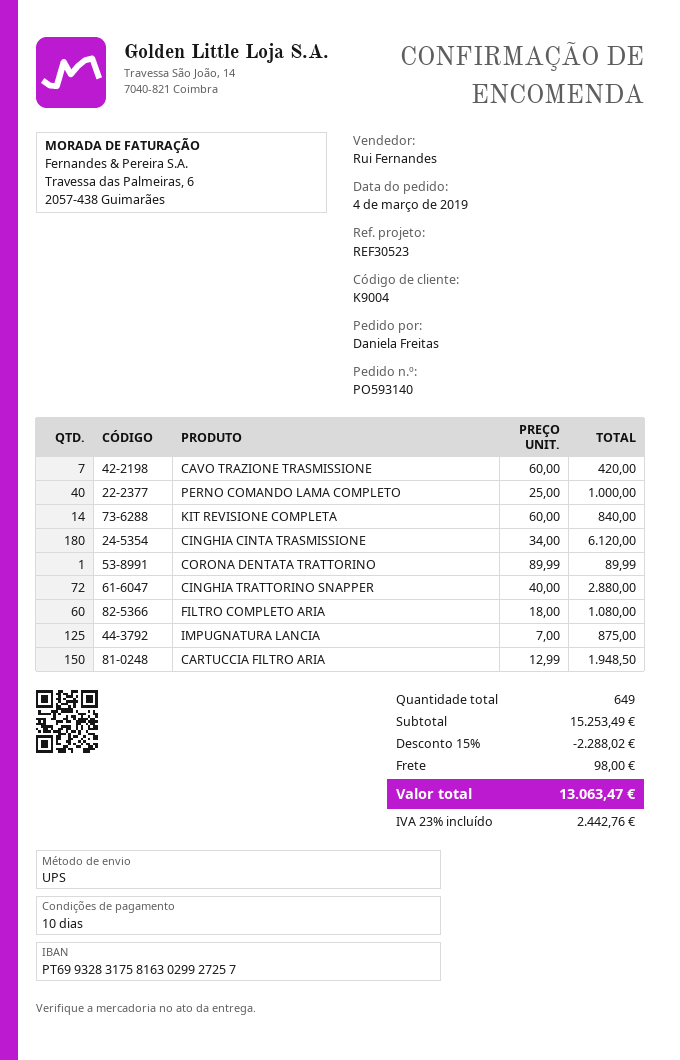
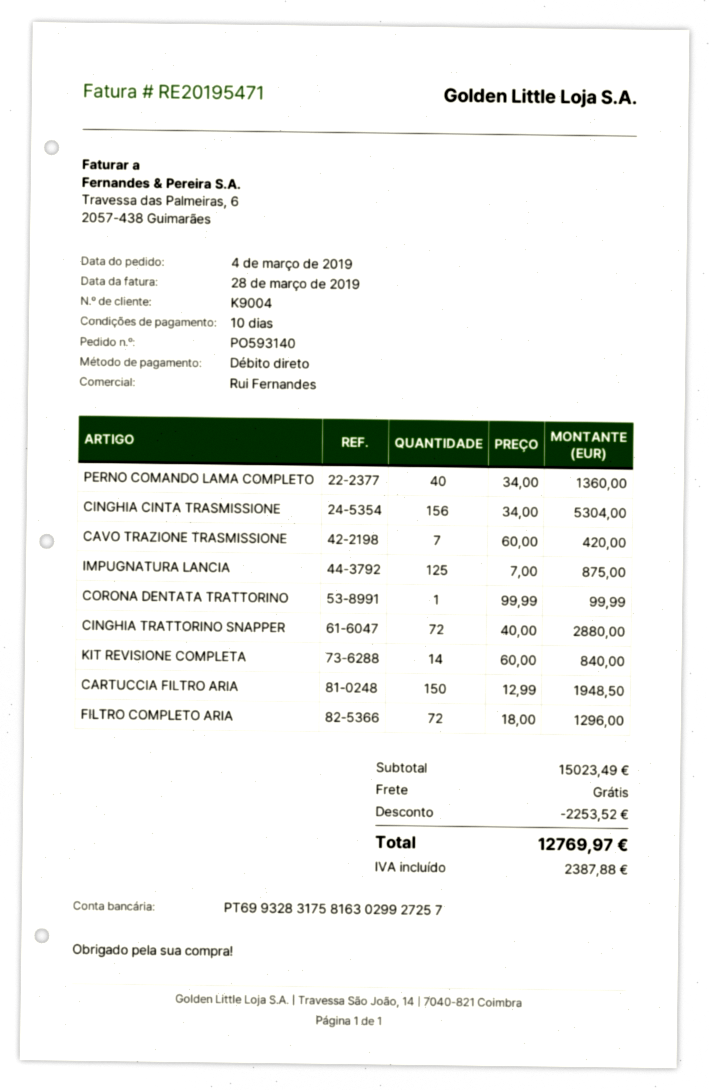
PERNO COMANDO LAMA COMPLETO: 40 x 25.00 = 1000.00 -> 40 x 34.00 = 1360.00
CINGHIA CINTA TRASMISSIONE: 180 x 34.00 = 6120.00 -> 156 x 34.00 = 5304.00
CORONA DENTATA TRATTORINO: 1 x 89.99 = 89.99 -> 1 x 99.99 = 99.99
FILTRO COMPLETO ARIA: 60 x 18.00 = 1080.00 -> 72 x 18.00 = 1296.00
subtotal: 15253.49 -> 15023.49
discount: 2288.02 -> 2253.52
shipping: 98.00 -> 0.00
tax: 2442.76 -> 2387.88
total: 13063.47 -> 12769.97

